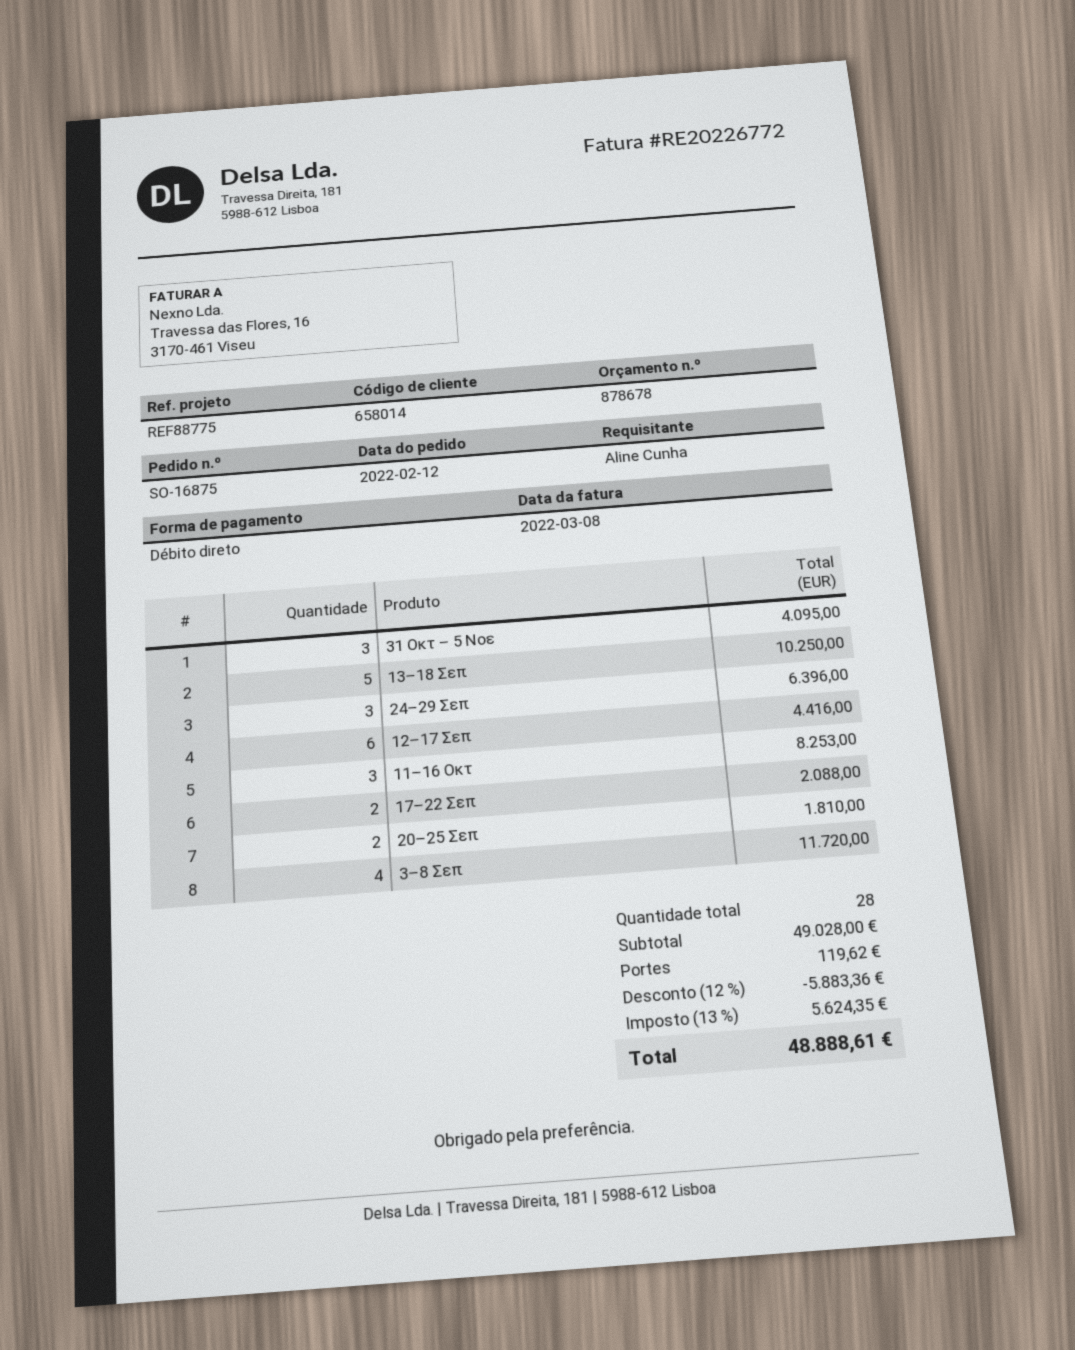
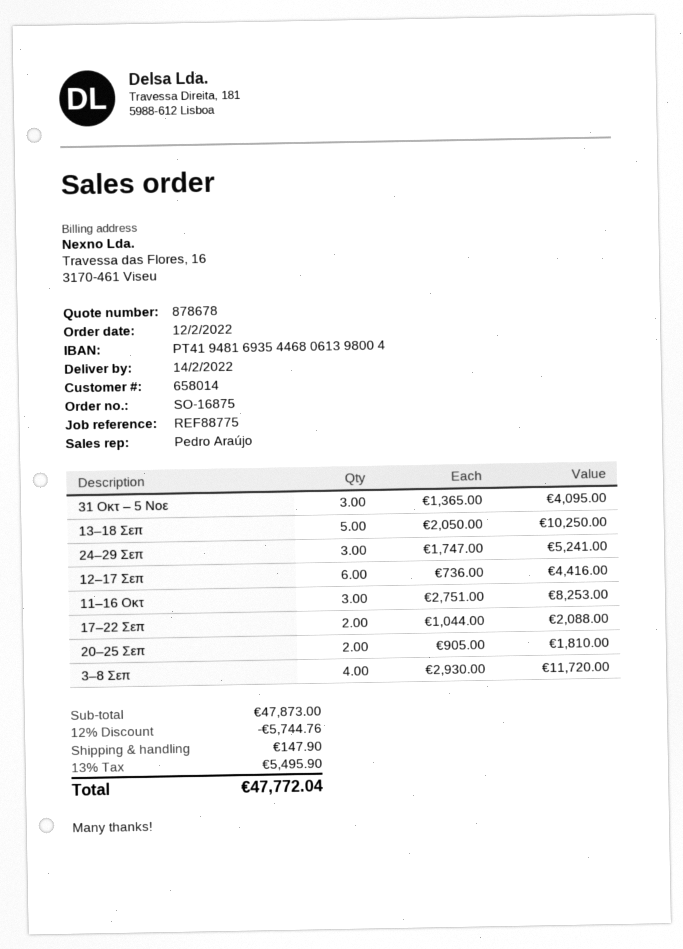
24–29 Σεπ: 3 for 6396.00 -> 3 for 5241.00
subtotal: 49028.00 -> 47873.00
discount: 12% = 5883.36 -> 12% = 5744.76
shipping: 119.62 -> 147.90
tax: 13% = 5624.35 -> 13% = 5495.90
total: 48888.61 -> 47772.04

